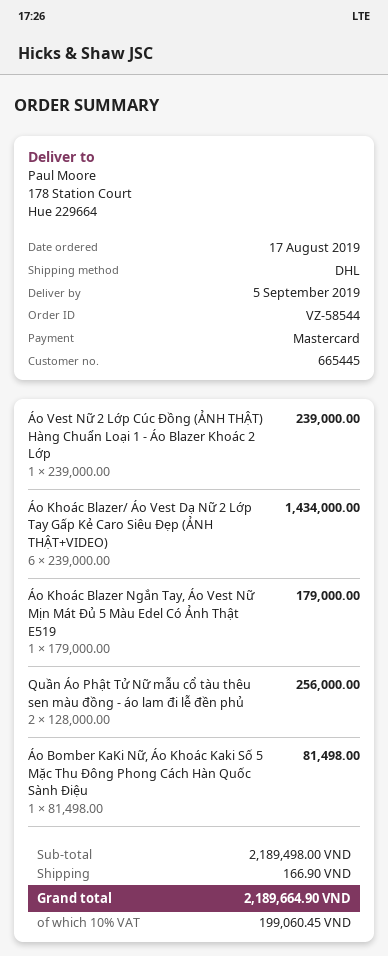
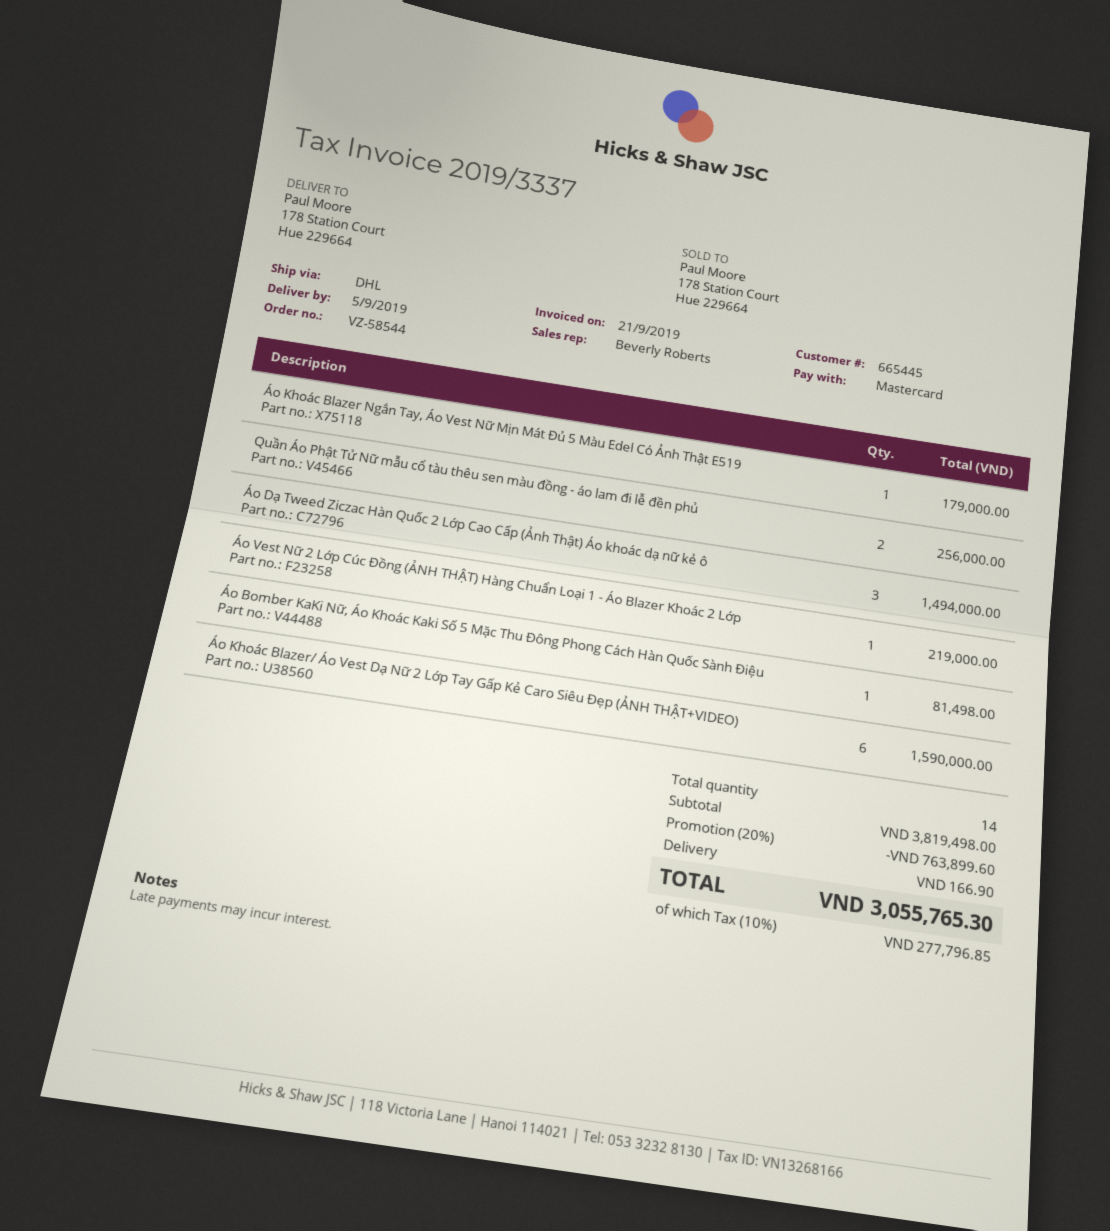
Áo Vest Nữ 2 Lớp Cúc Đồng (ẢNH THẬT) Hàng Chuẩn Loại 1 - Áo Blazer Khoác 2 Lớp: 1 for 239000.00 -> 1 for 219000.00
Áo Khoác Blazer/ Áo Vest Dạ Nữ 2 Lớp Tay Gấp Kẻ Caro Siêu Đẹp (ẢNH THẬT+VIDEO): 6 for 1434000.00 -> 6 for 1590000.00
Áo Dạ Tweed Ziczac Hàn Quốc 2 Lớp Cao Cấp (Ảnh Thật) Áo khoác dạ nữ kẻ ô: none -> 3 for 1494000.00
subtotal: 2189498.00 -> 3819498.00
discount: none -> 20% = 763899.60
tax: 10% = 199060.45 -> 10% = 277796.85
total: 2189664.90 -> 3055765.30

